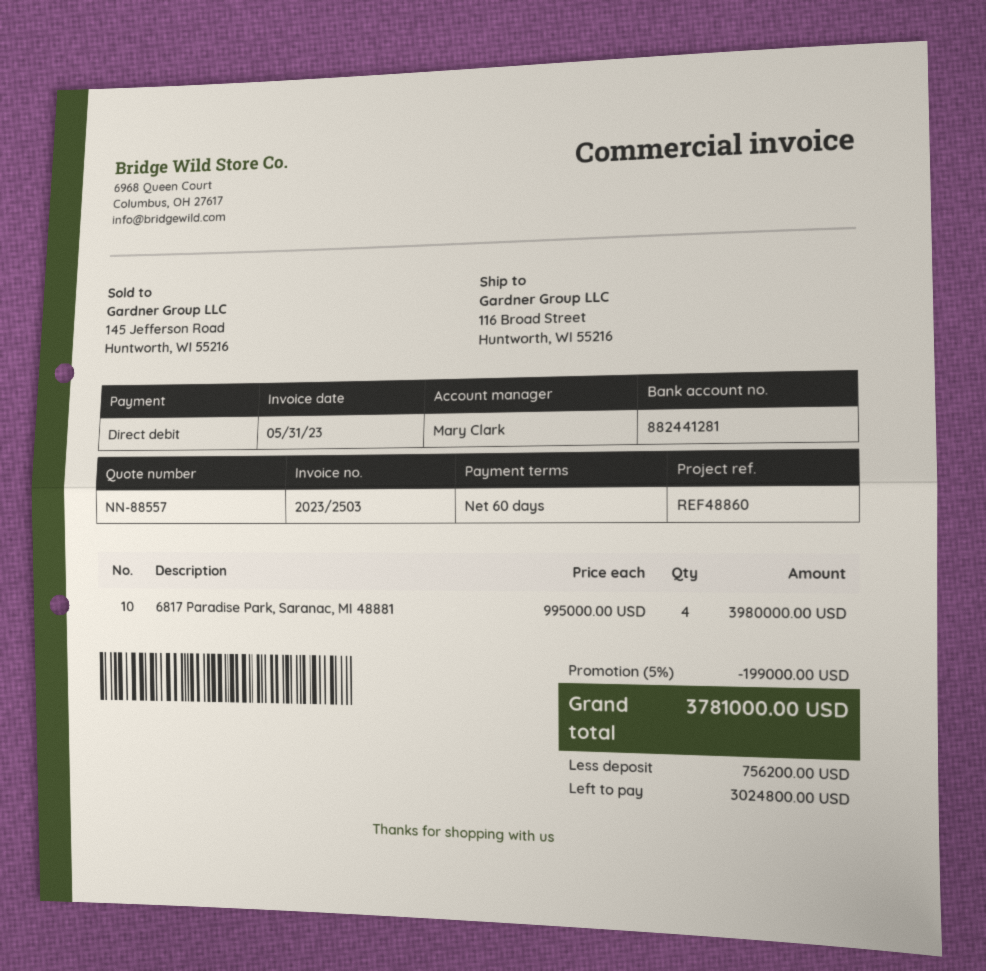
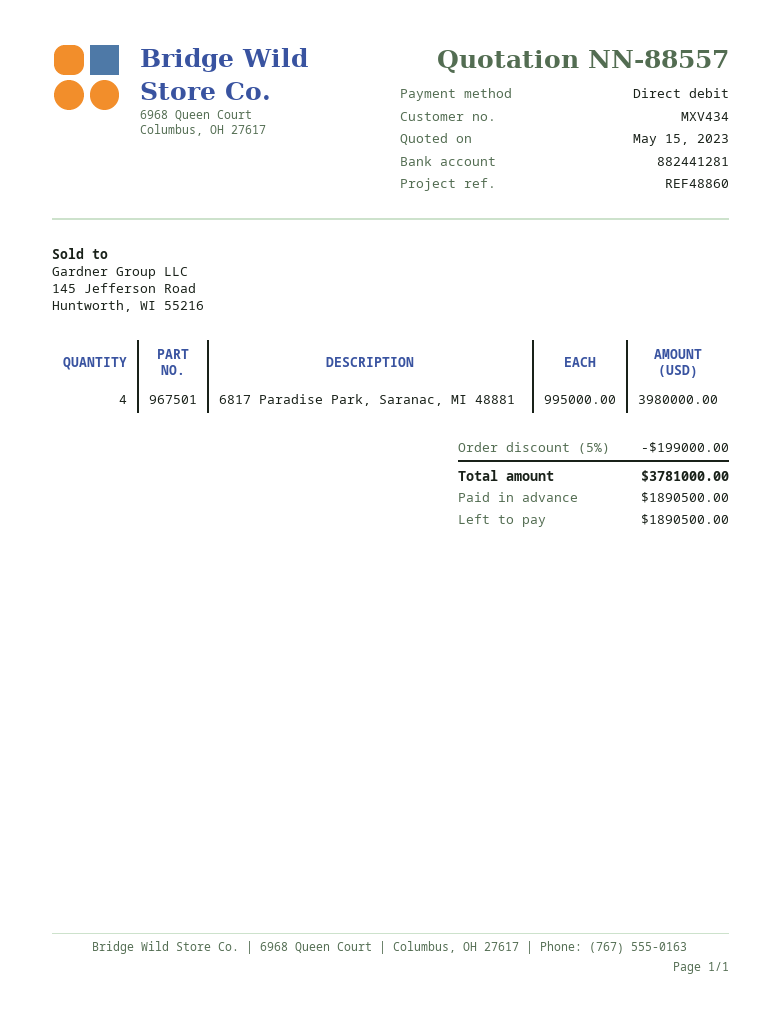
deposit: 756200.00 -> 1890500.00
balance: 3024800.00 -> 1890500.00

